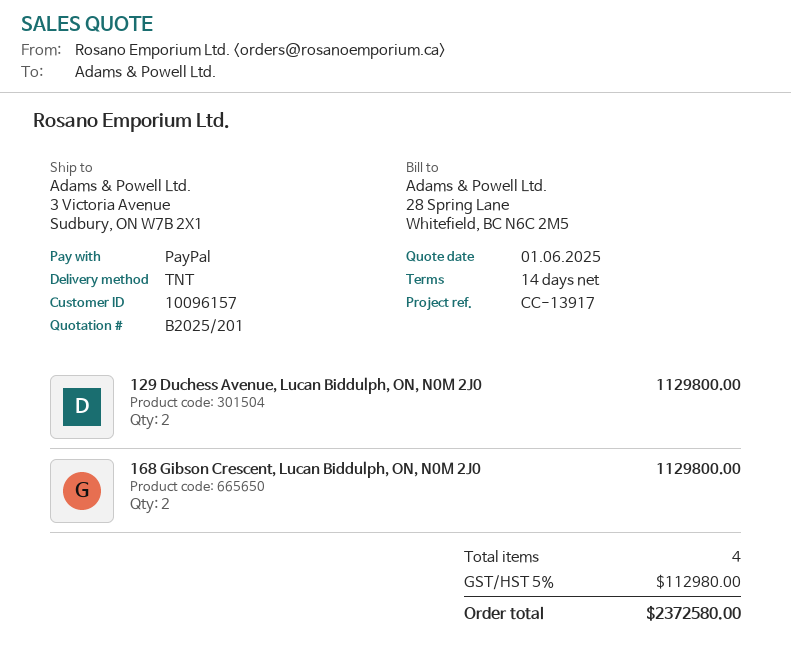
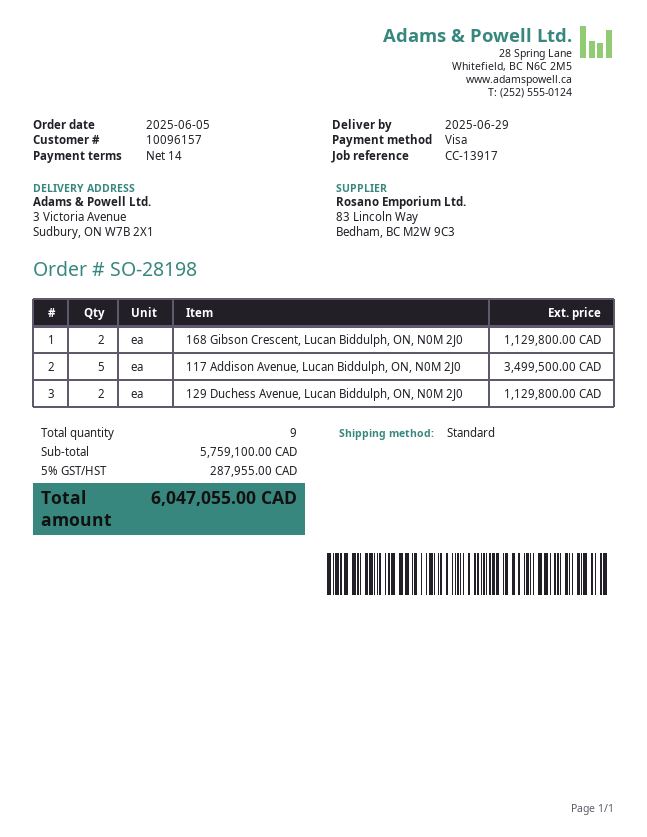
payment method: PayPal -> Visa
shipping method: TNT -> standard
117 Addison Avenue, Lucan Biddulph, ON, N0M 2J0: none -> 5 for 3499500.00
total quantity: 4 -> 9
tax: 5% = 112980.00 -> 5% = 287955.00
total: 2372580.00 -> 6047055.00

